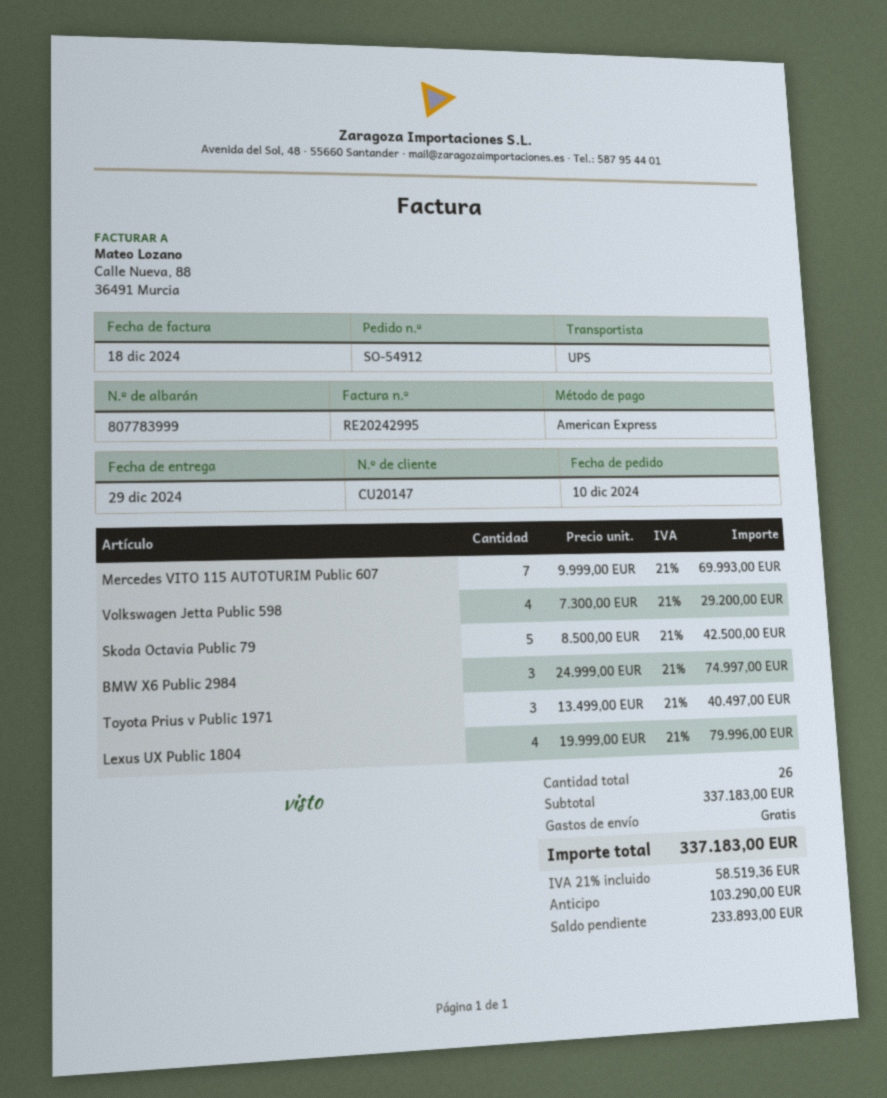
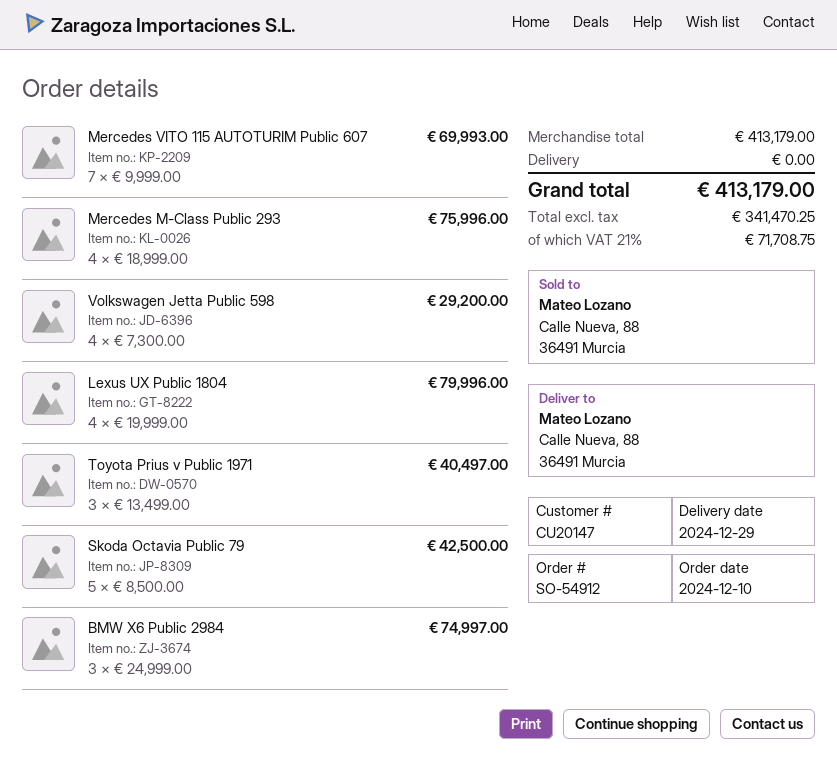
Mercedes M-Class Public 293: none -> 4 x 18999.00 = 75996.00
subtotal: 337183.00 -> 413179.00
tax: 21% = 58519.36 -> 21% = 71708.75
total: 337183.00 -> 413179.00

